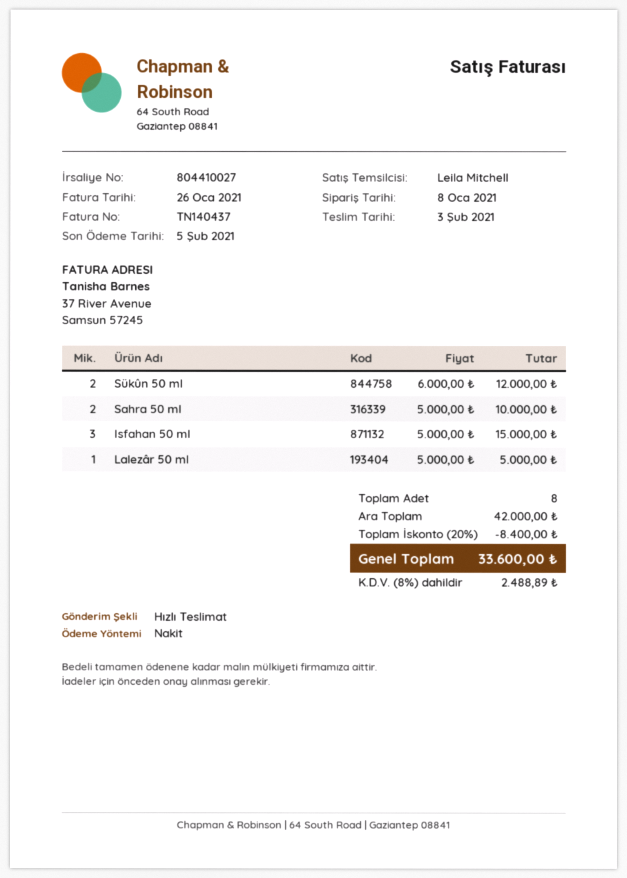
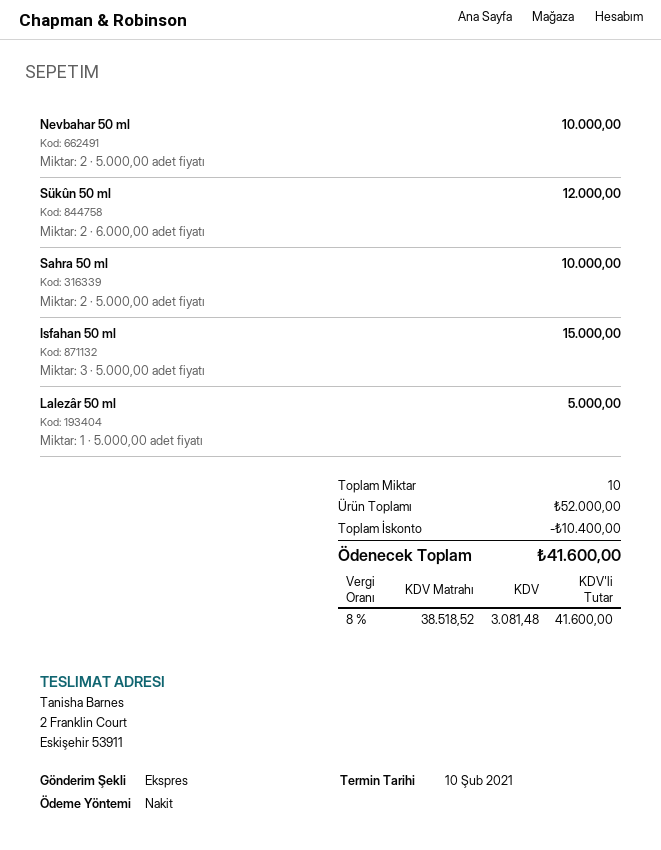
delivery date: 2021-02-03 -> 2021-02-10
Nevbahar 50 ml: none -> 2 x 5000.00 = 10000.00
total quantity: 8 -> 10
subtotal: 42000.00 -> 52000.00
discount: 8400.00 -> 10400.00
tax: 8% = 2488.89 -> 8% = 3081.48
total: 33600.00 -> 41600.00

